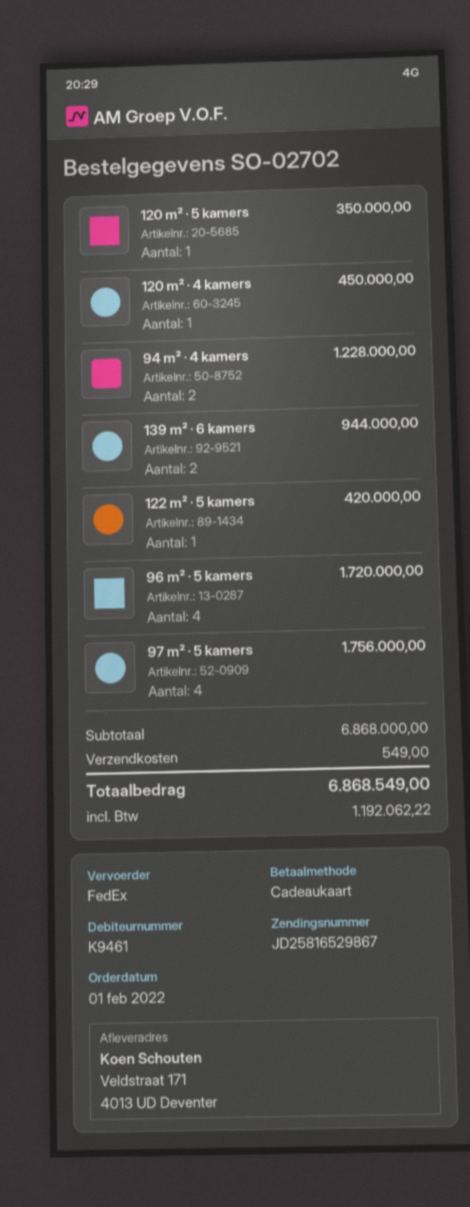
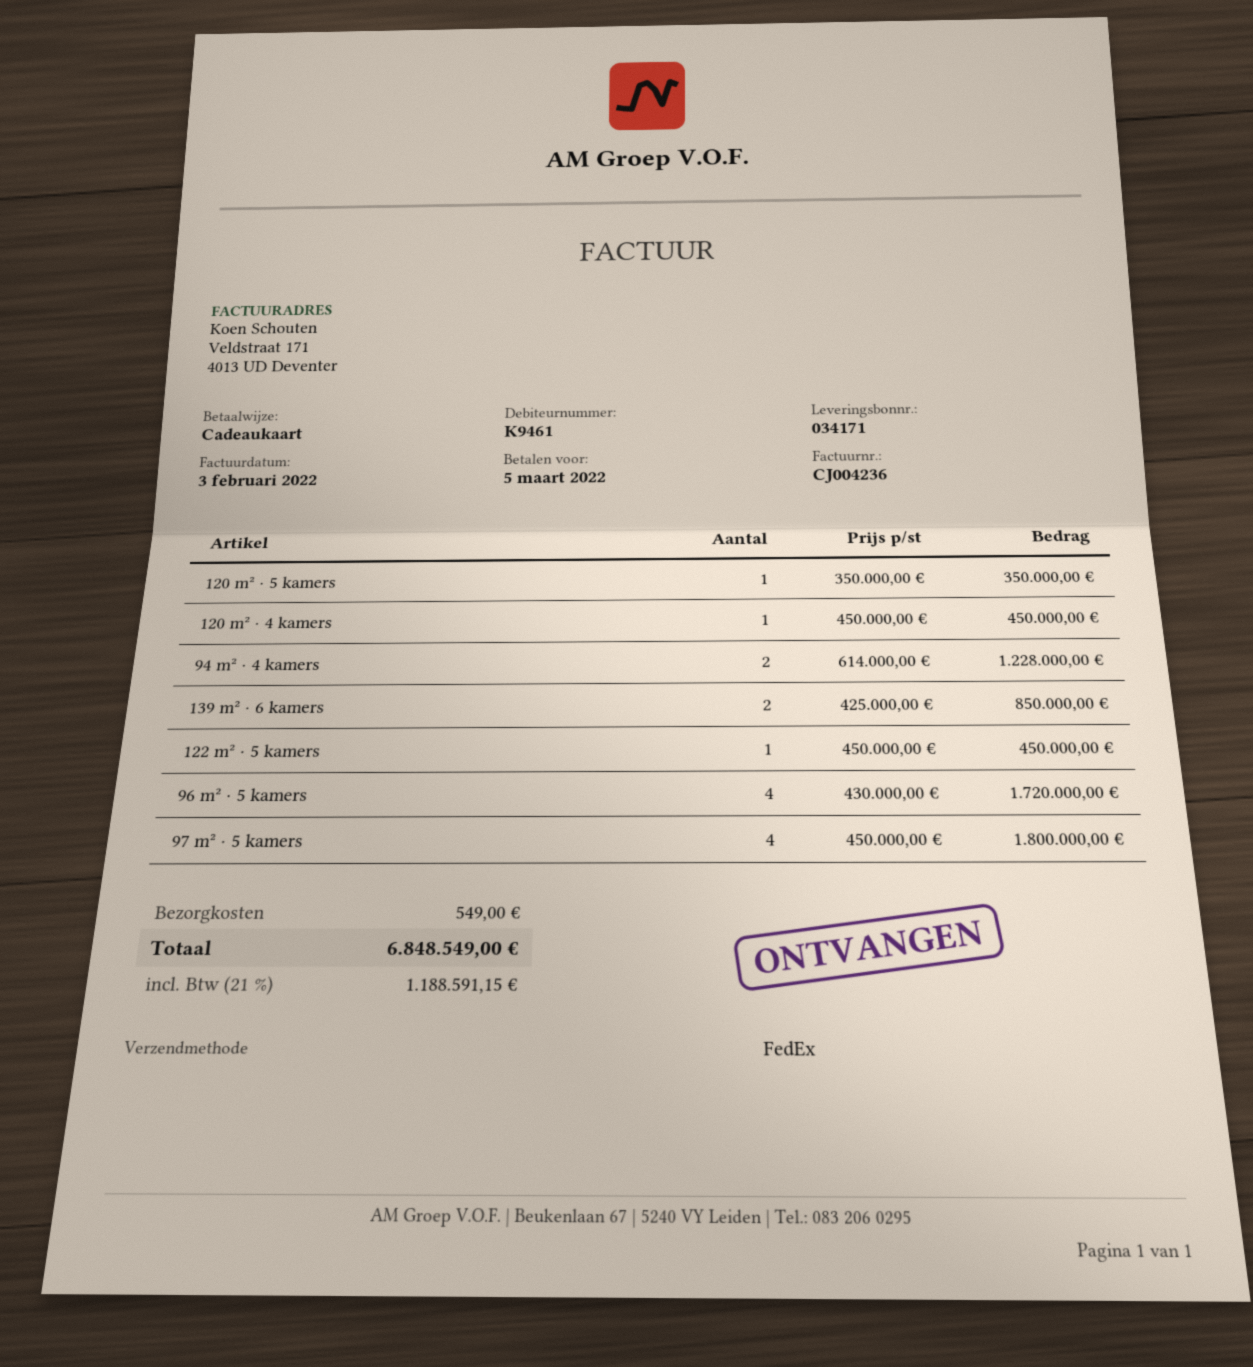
139 m² · 6 kamers: 2 for 944000.00 -> 2 for 850000.00
122 m² · 5 kamers: 1 for 420000.00 -> 1 for 450000.00
97 m² · 5 kamers: 4 for 1756000.00 -> 4 for 1800000.00
tax: 1192062.22 -> 1188591.15
total: 6868549.00 -> 6848549.00

